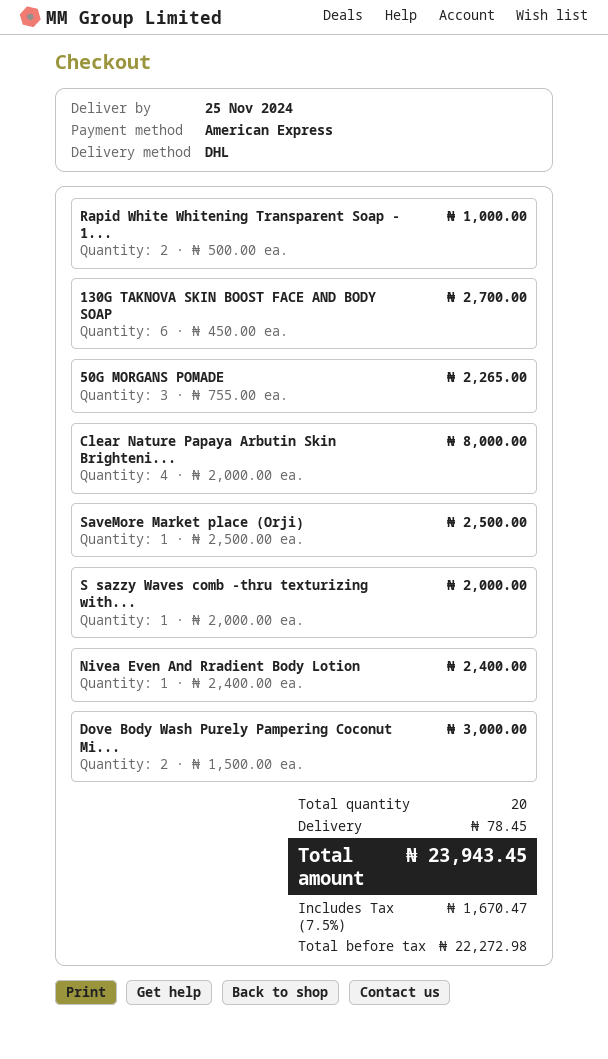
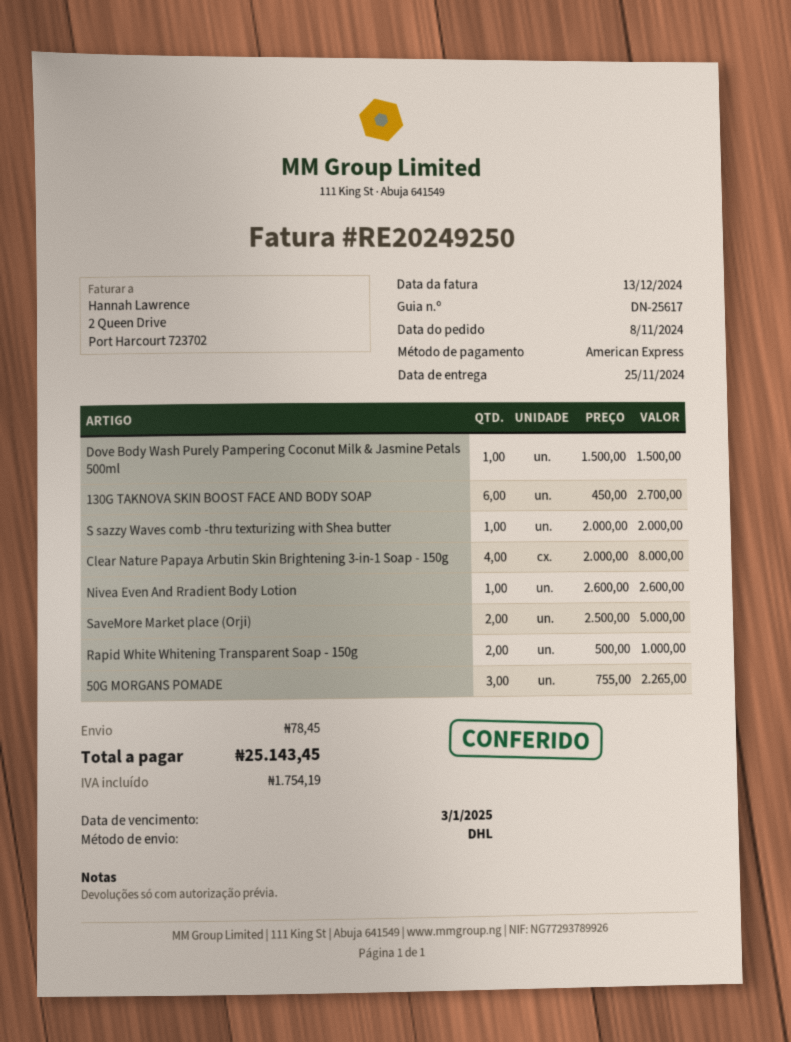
SaveMore Market place (Orji): 1 x 2500.00 = 2500.00 -> 2 x 2500.00 = 5000.00
Nivea Even And Rradient Body Lotion: 1 x 2400.00 = 2400.00 -> 1 x 2600.00 = 2600.00
Dove Body Wash Purely Pampering Coconut Mi...: 2 x 1500.00 = 3000.00 -> 1 x 1500.00 = 1500.00
tax: 1670.47 -> 1754.19
total: 23943.45 -> 25143.45

